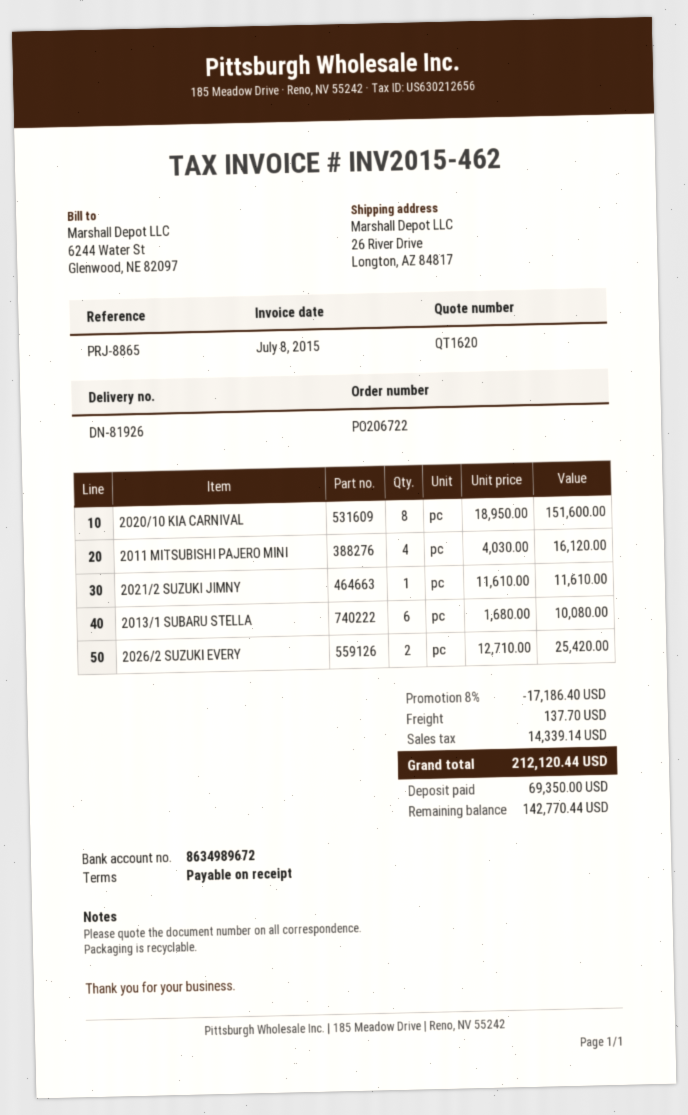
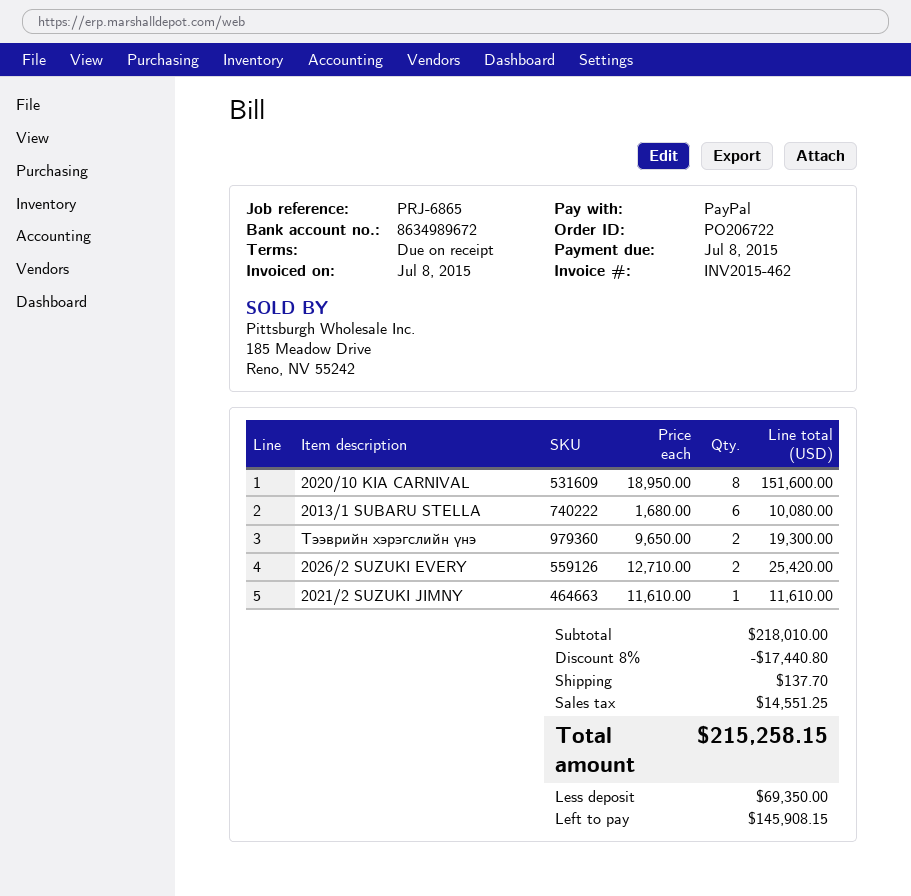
reference: PRJ-8865 -> PRJ-6865
2011 MITSUBISHI PAJERO MINI: 4 x 4030.00 = 16120.00 -> none
Тээврийн хэрэгслийн үнэ: none -> 2 x 9650.00 = 19300.00
discount: 8% = 17186.40 -> 8% = 17440.80
tax: 14339.14 -> 14551.25
total: 212120.44 -> 215258.15
balance: 142770.44 -> 145908.15

